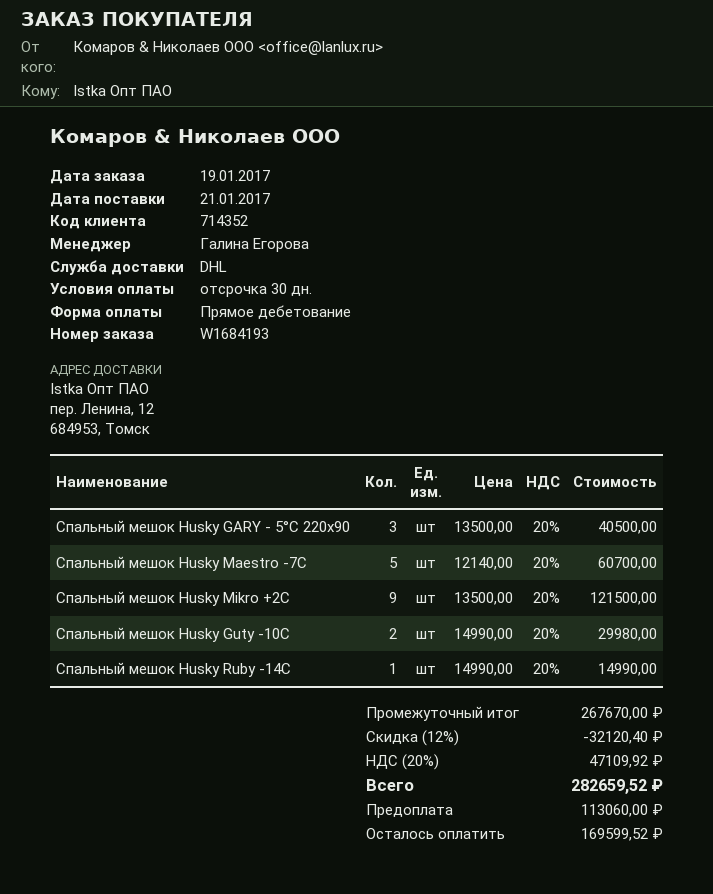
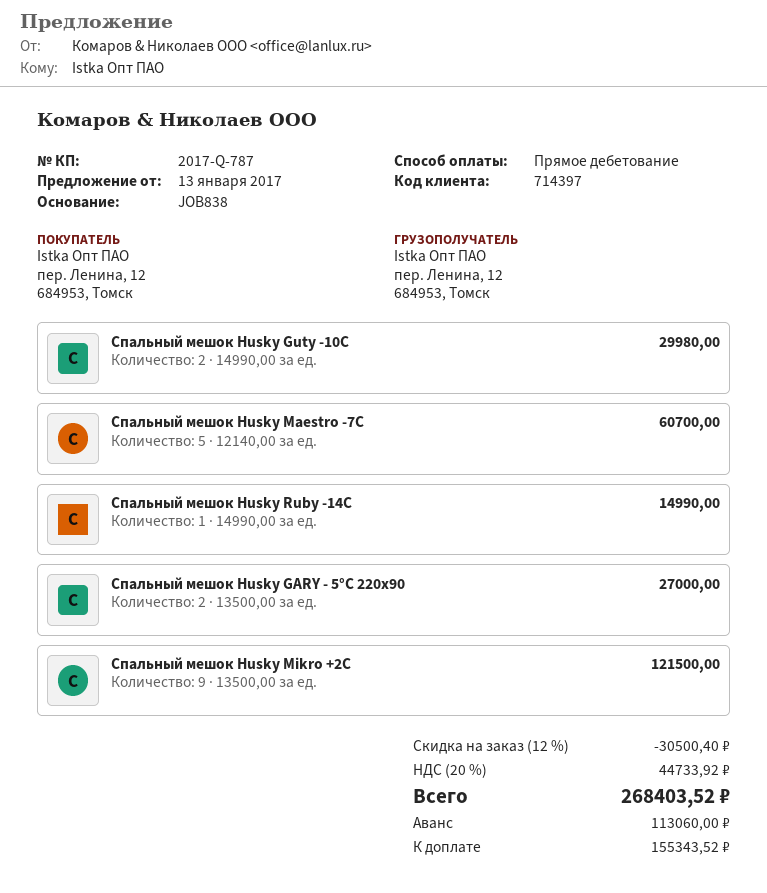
customer number: 714352 -> 714397
Спальный мешок Husky GARY - 5°С 220x90: 3 x 13500.00 = 40500.00 -> 2 x 13500.00 = 27000.00
discount: 12% = 32120.40 -> 12% = 30500.40
tax: 20% = 47109.92 -> 20% = 44733.92
total: 282659.52 -> 268403.52
balance: 169599.52 -> 155343.52

